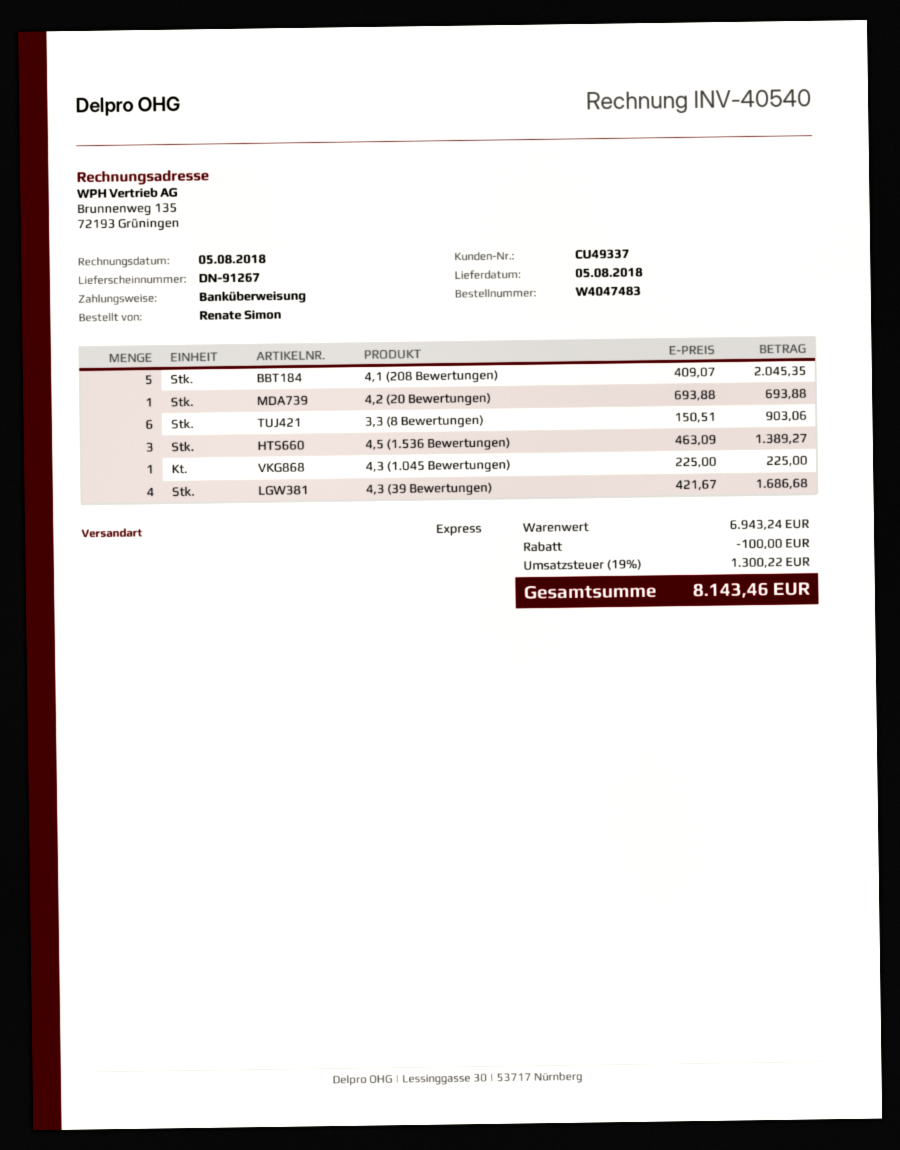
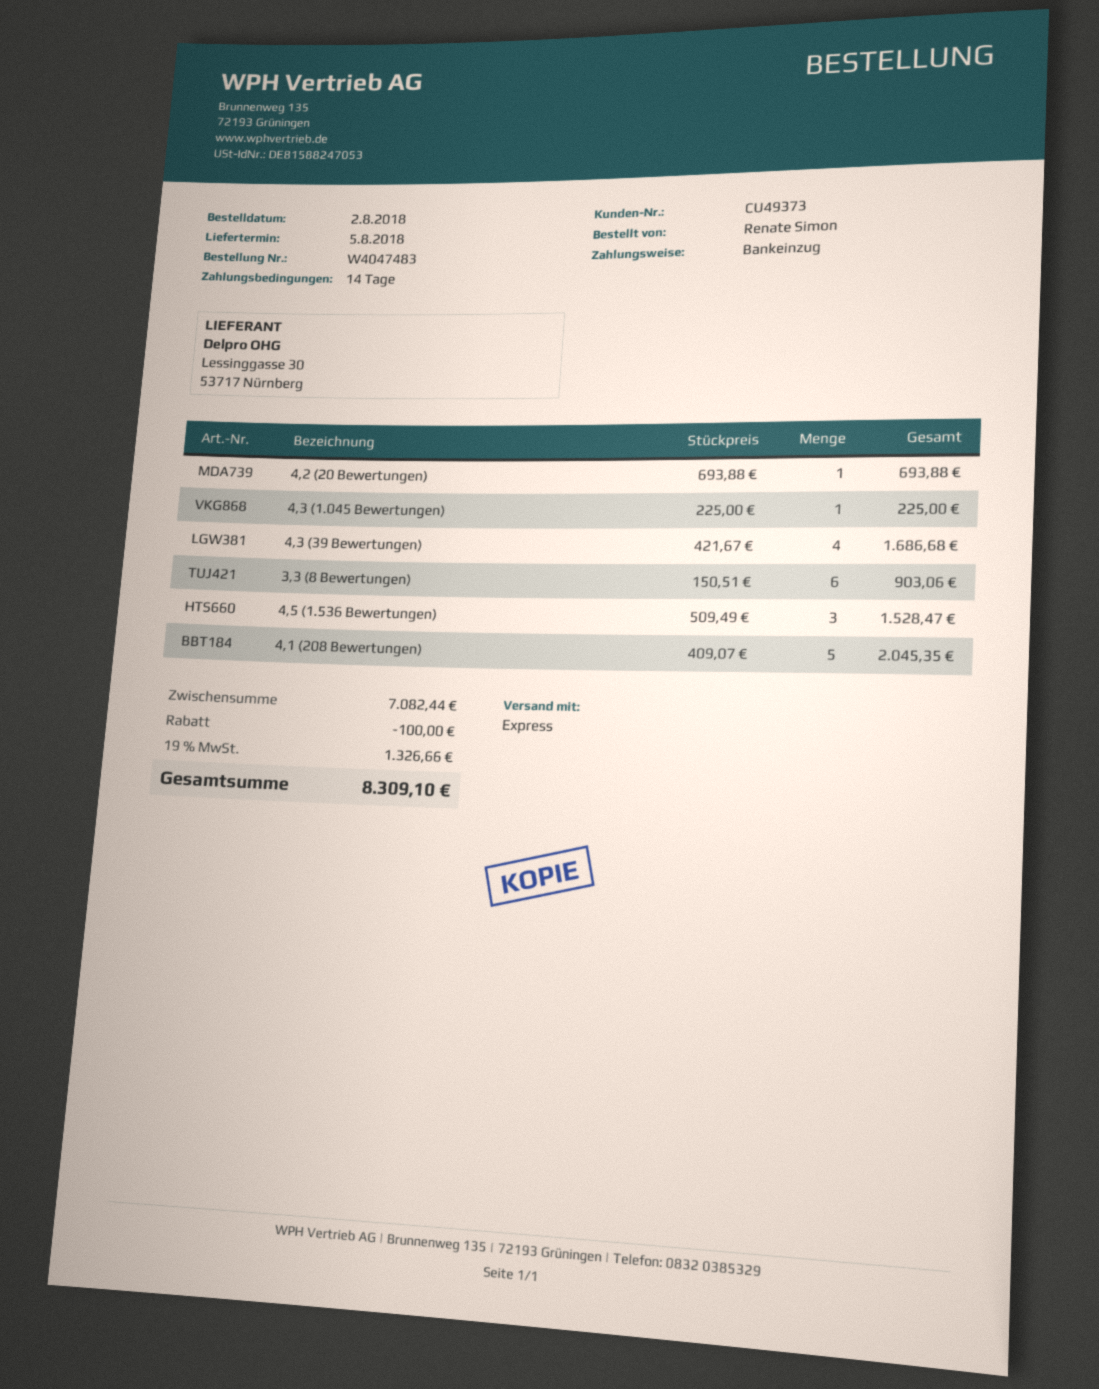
customer number: CU49337 -> CU49373
payment method: bank transfer -> direct debit
4,5 (1.536 Bewertungen): 3 x 463.09 = 1389.27 -> 3 x 509.49 = 1528.47
subtotal: 6943.24 -> 7082.44
tax: 19% = 1300.22 -> 19% = 1326.66
total: 8143.46 -> 8309.10

